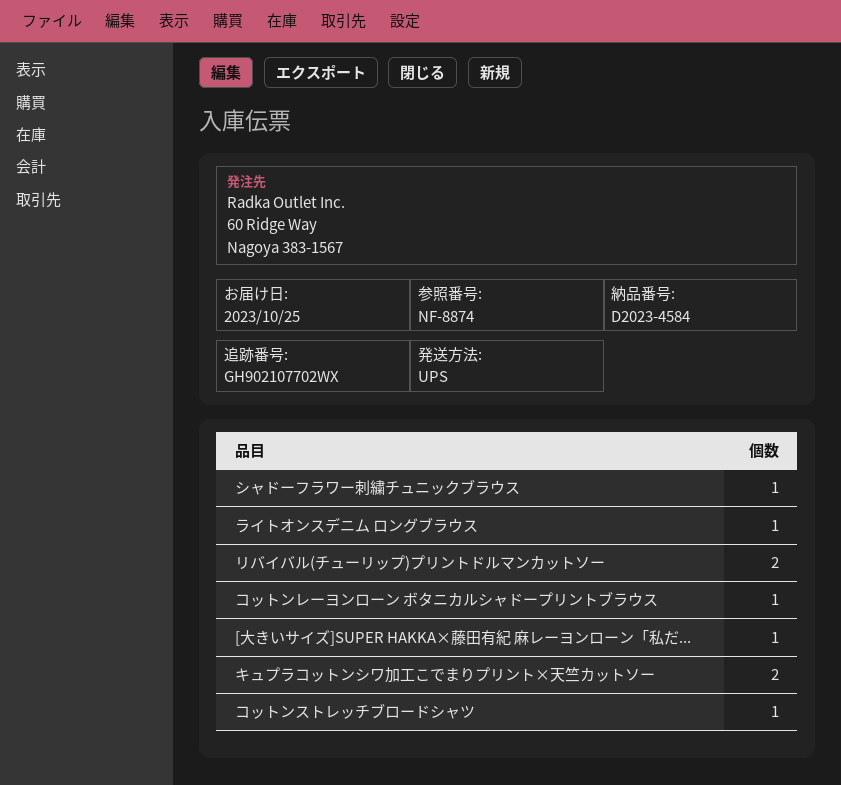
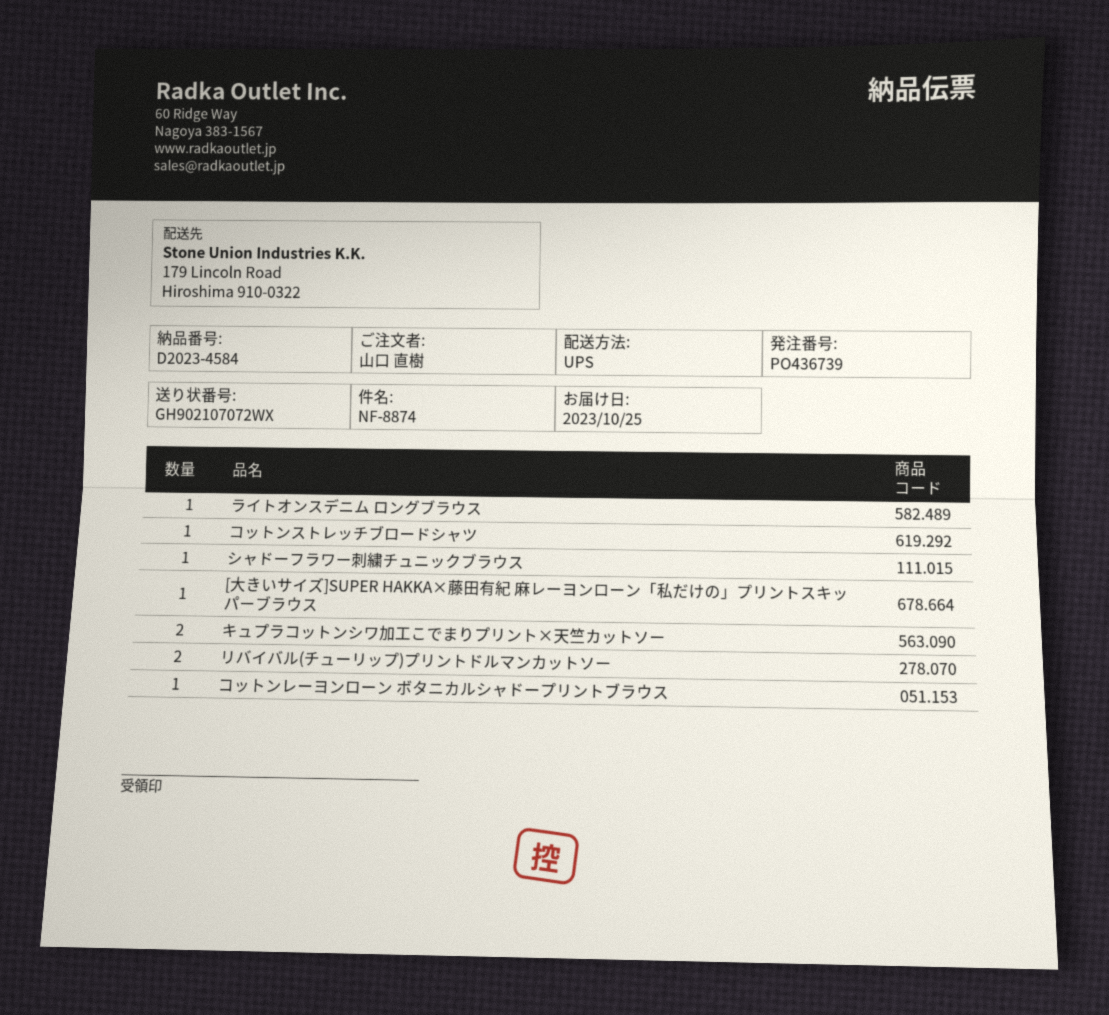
tracking number: GH902107702WX -> GH902107072WX

